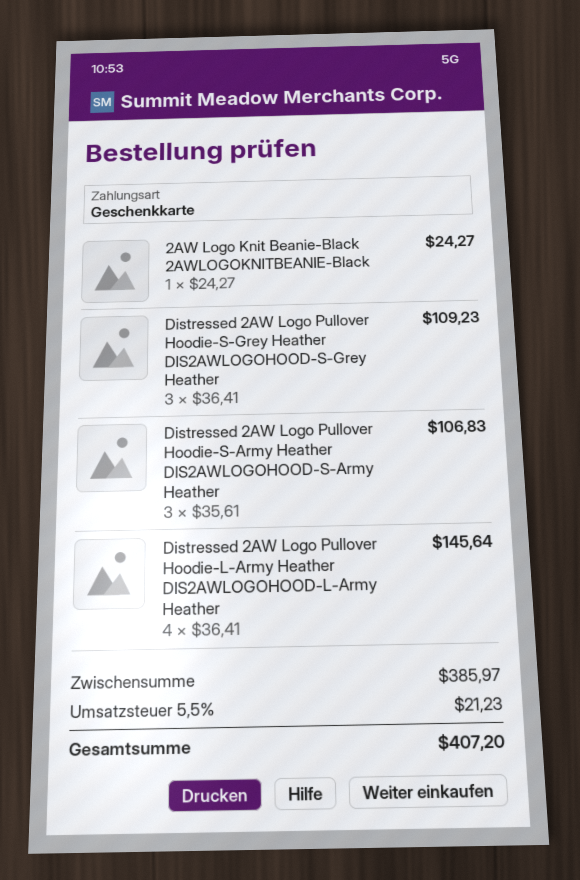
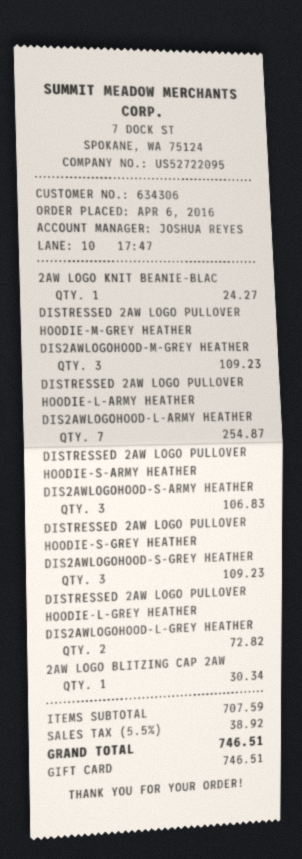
Distressed 2AW Logo Pullover Hoodie-L-Army Heather DIS2AWLOGOHOOD-L-Army Heather: 4 for 145.64 -> 7 for 254.87
DISTRESSED 2AW LOGO PULLOVER HOODIE-M-GREY HEATHER DIS2AWLOGOHOOD-M-GREY HEATHER: none -> 3 for 109.23
DISTRESSED 2AW LOGO PULLOVER HOODIE-L-GREY HEATHER DIS2AWLOGOHOOD-L-GREY HEATHER: none -> 2 for 72.82
2AW LOGO BLITZING CAP 2AW: none -> 1 for 30.34
subtotal: 385.97 -> 707.59
tax: 5.5% = 21.23 -> 5.5% = 38.92
total: 407.20 -> 746.51

